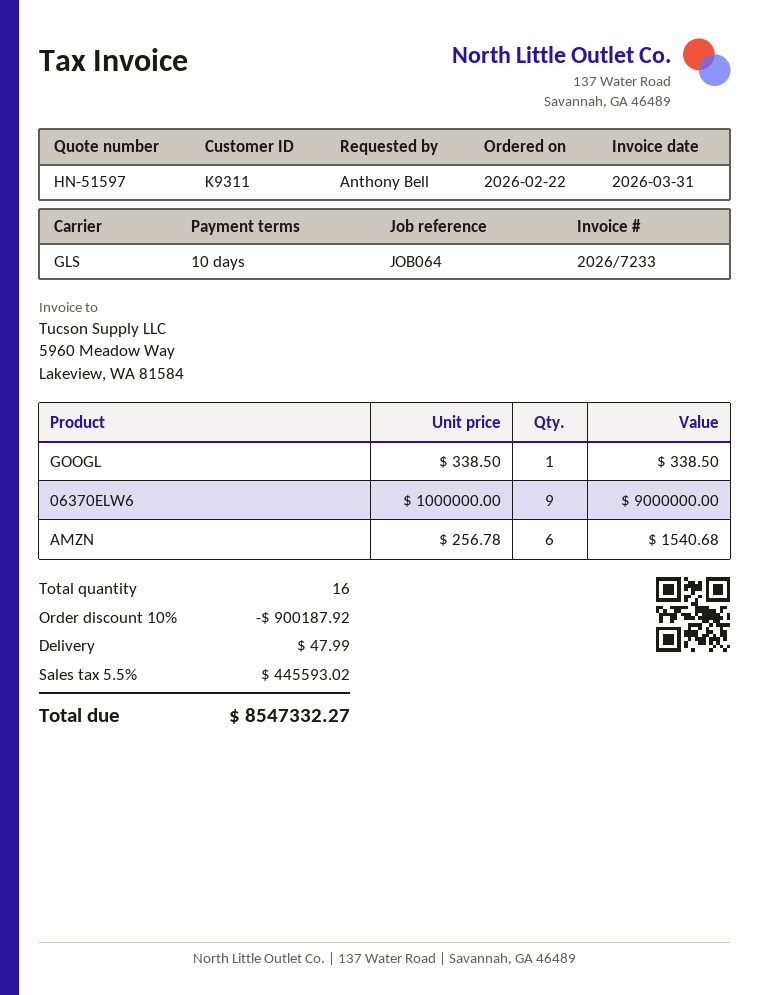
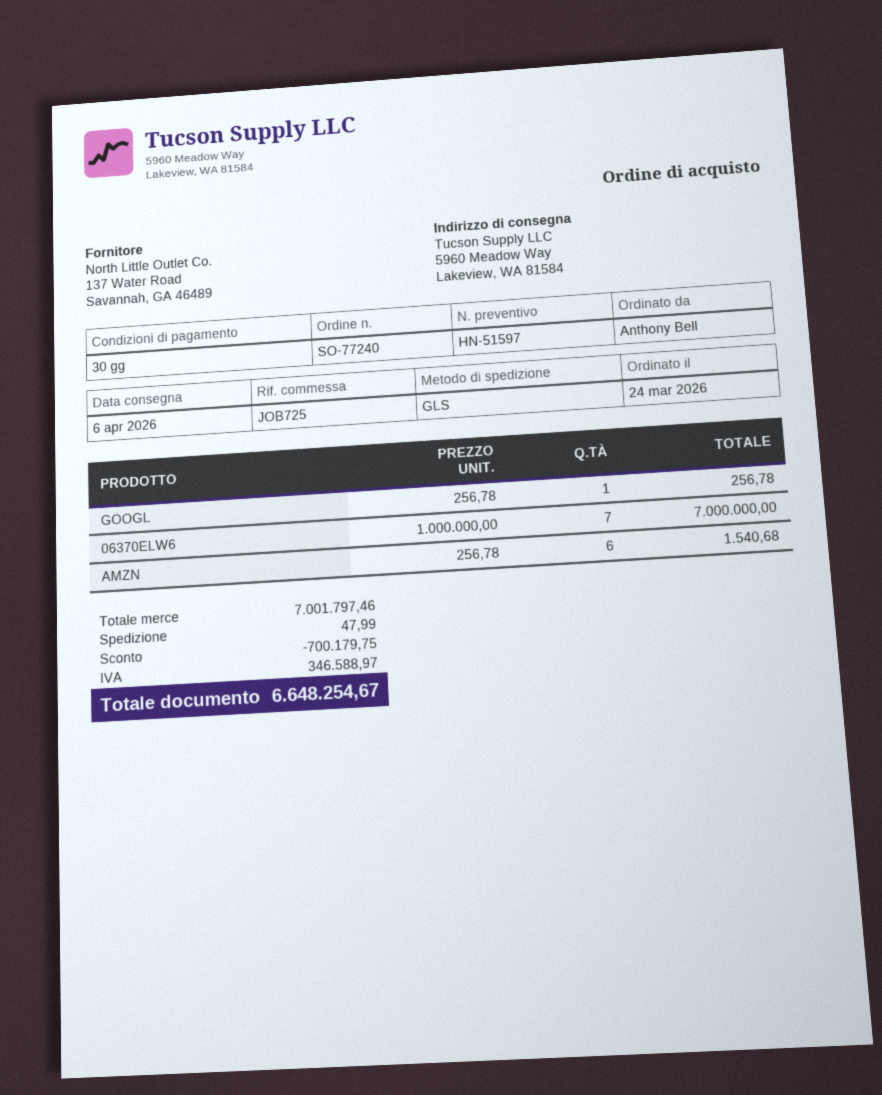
order date: 2026-02-22 -> 2026-03-24
payment terms: 10 days -> 30 days
reference: JOB064 -> JOB725
GOOGL: 1 x 338.50 = 338.50 -> 1 x 256.78 = 256.78
06370ELW6: 9 x 1000000.00 = 9000000.00 -> 7 x 1000000.00 = 7000000.00
discount: 900187.92 -> 700179.75
tax: 445593.02 -> 346588.97
total: 8547332.27 -> 6648254.67

